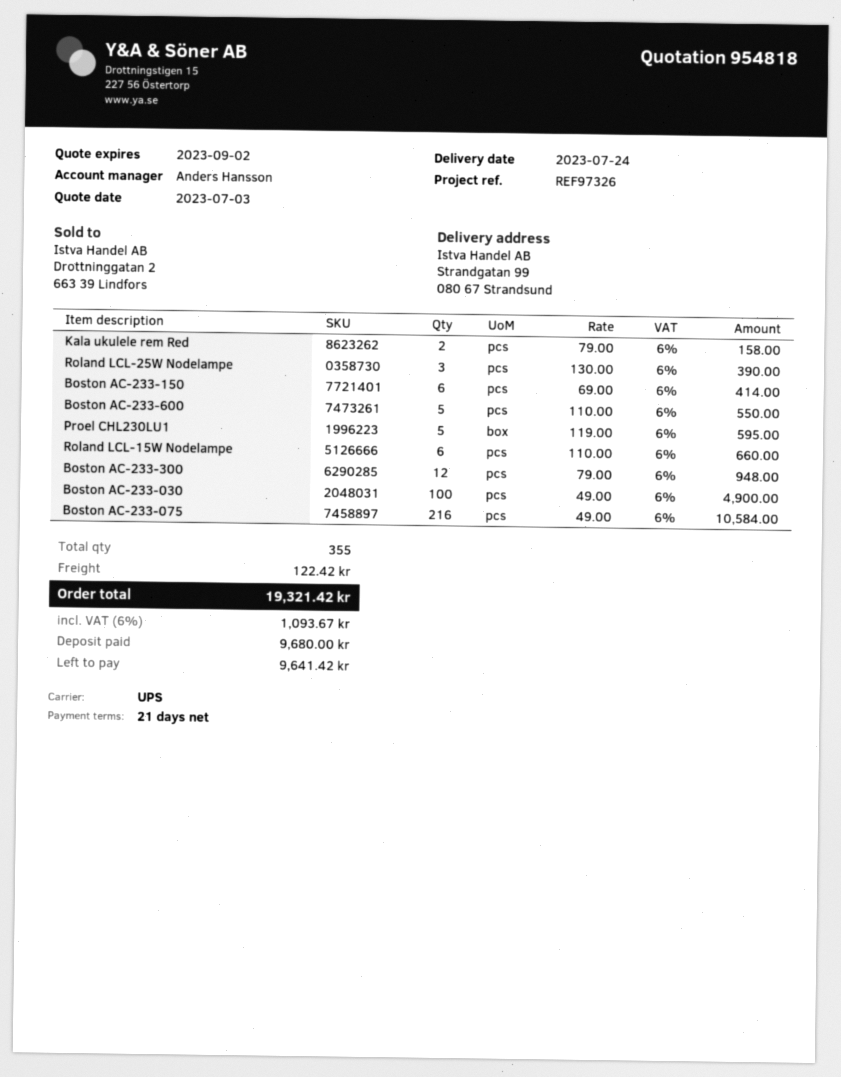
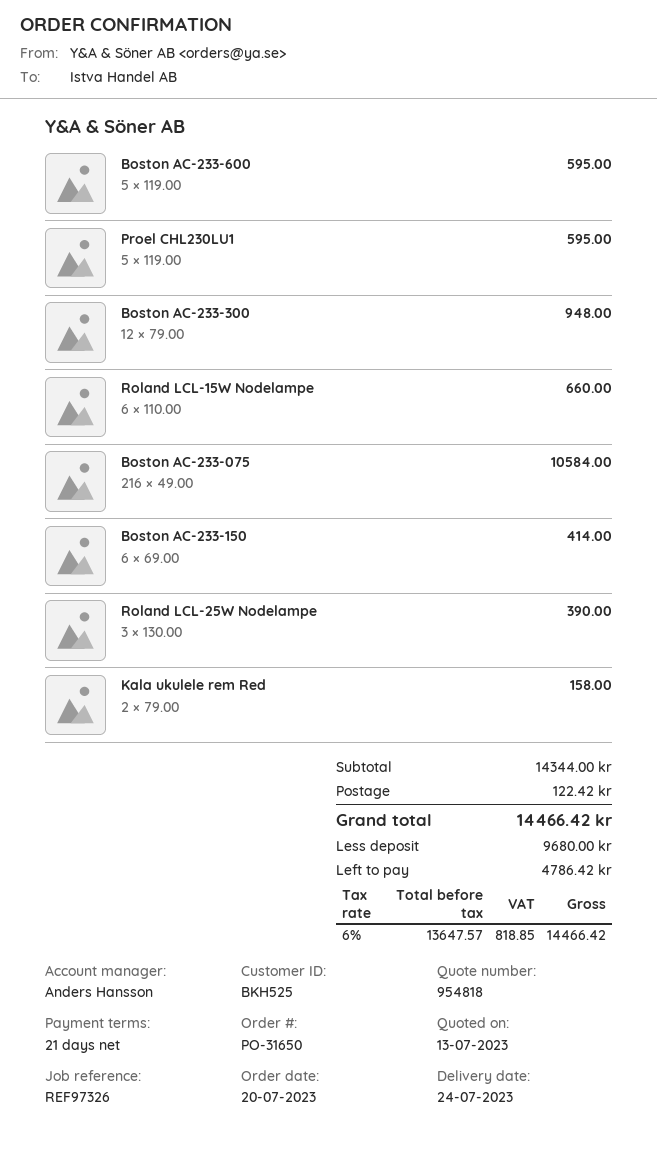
quote date: 2023-07-03 -> 2023-07-13
Boston AC-233-600: 5 x 110.00 = 550.00 -> 5 x 119.00 = 595.00
Boston AC-233-030: 100 x 49.00 = 4900.00 -> none
tax: 6% = 1093.67 -> 6% = 818.85
total: 19321.42 -> 14466.42
balance: 9641.42 -> 4786.42

